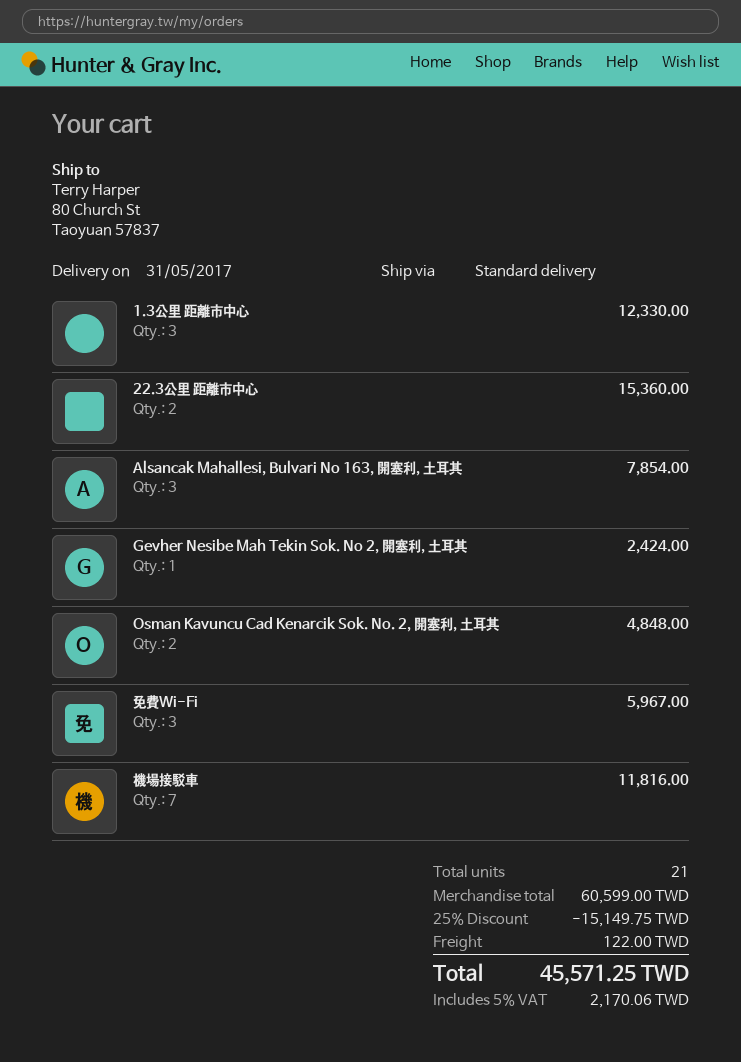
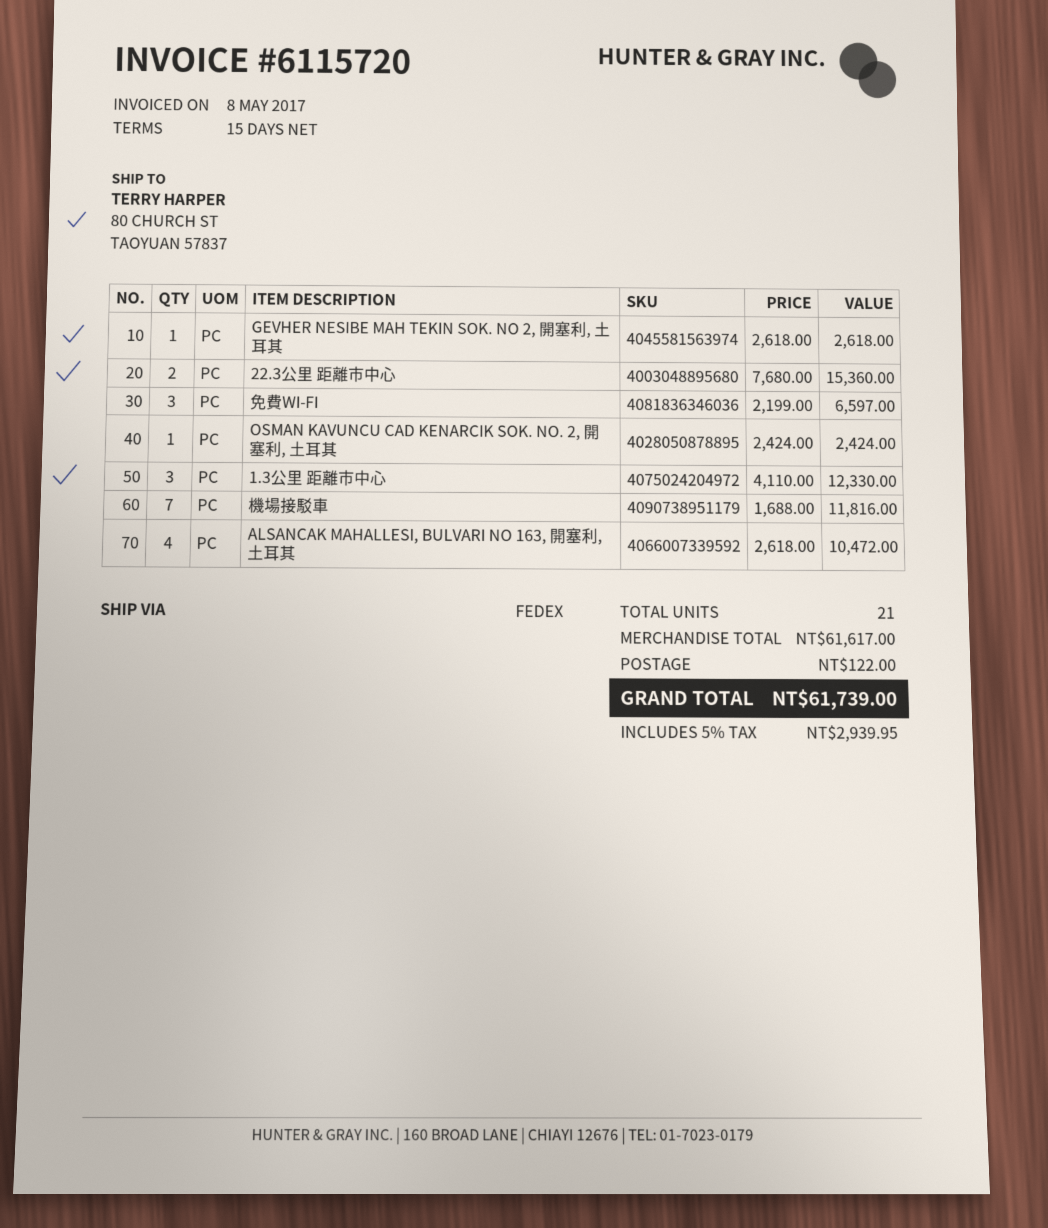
shipping method: standard -> FedEx
Alsancak Mahallesi, Bulvari No 163, 開塞利, 土耳其: 3 for 7854.00 -> 4 for 10472.00
Gevher Nesibe Mah Tekin Sok. No 2, 開塞利, 土耳其: 1 for 2424.00 -> 1 for 2618.00
Osman Kavuncu Cad Kenarcik Sok. No. 2, 開塞利, 土耳其: 2 for 4848.00 -> 1 for 2424.00
免費Wi-Fi: 3 for 5967.00 -> 3 for 6597.00
subtotal: 60599.00 -> 61617.00
discount: 25% = 15149.75 -> none
tax: 5% = 2170.06 -> 5% = 2939.95
total: 45571.25 -> 61739.00

